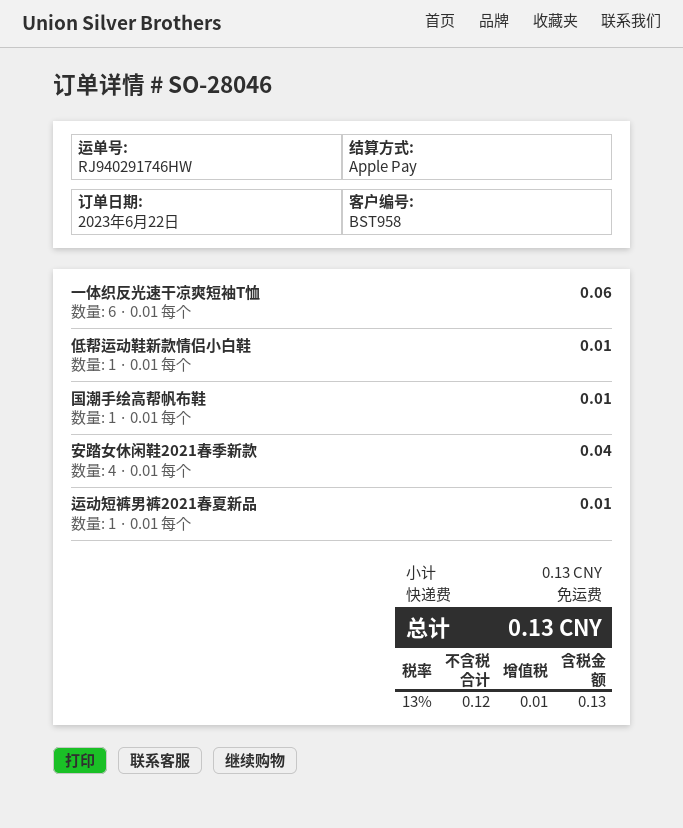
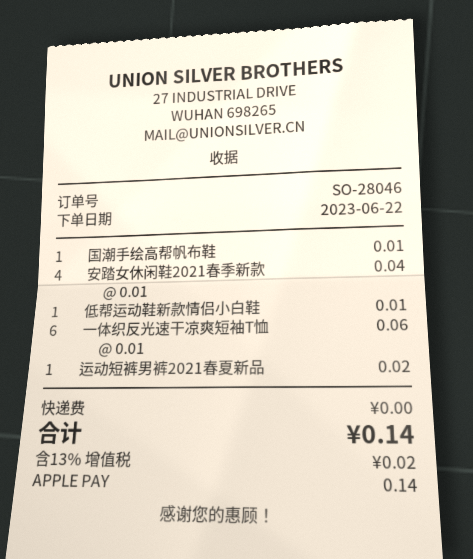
运动短裤男裤2021春夏新品: 1 x 0.01 = 0.01 -> 1 x 0.02 = 0.02
tax: 13% = 0.01 -> 13% = 0.02
total: 0.13 -> 0.14

